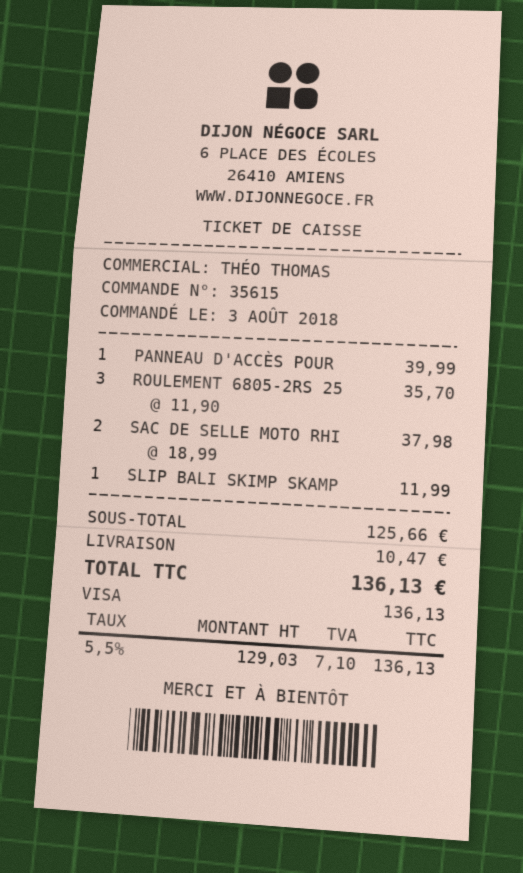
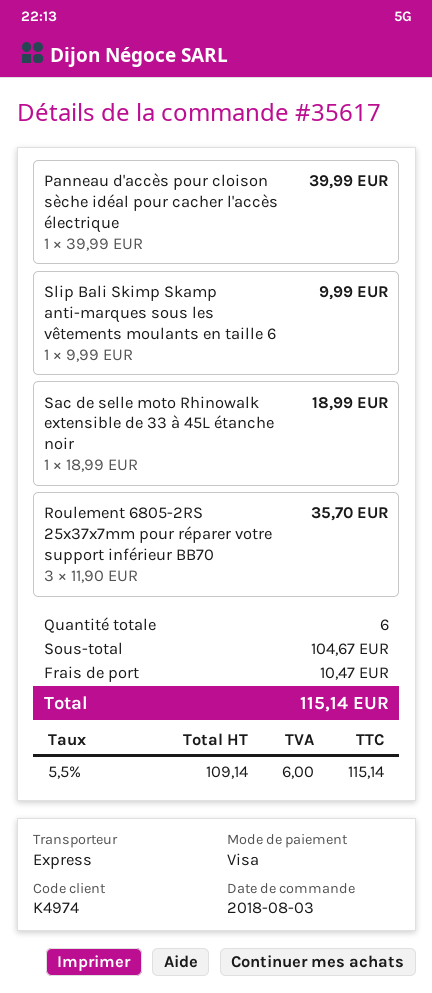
order number: 35615 -> 35617
SAC DE SELLE MOTO RHI: 2 x 18.99 = 37.98 -> 1 x 18.99 = 18.99
SLIP BALI SKIMP SKAMP: 1 x 11.99 = 11.99 -> 1 x 9.99 = 9.99
subtotal: 125.66 -> 104.67
net: 129.03 -> 109.14
tax: 5.5% = 7.10 -> 5.5% = 6.00
total: 136.13 -> 115.14

